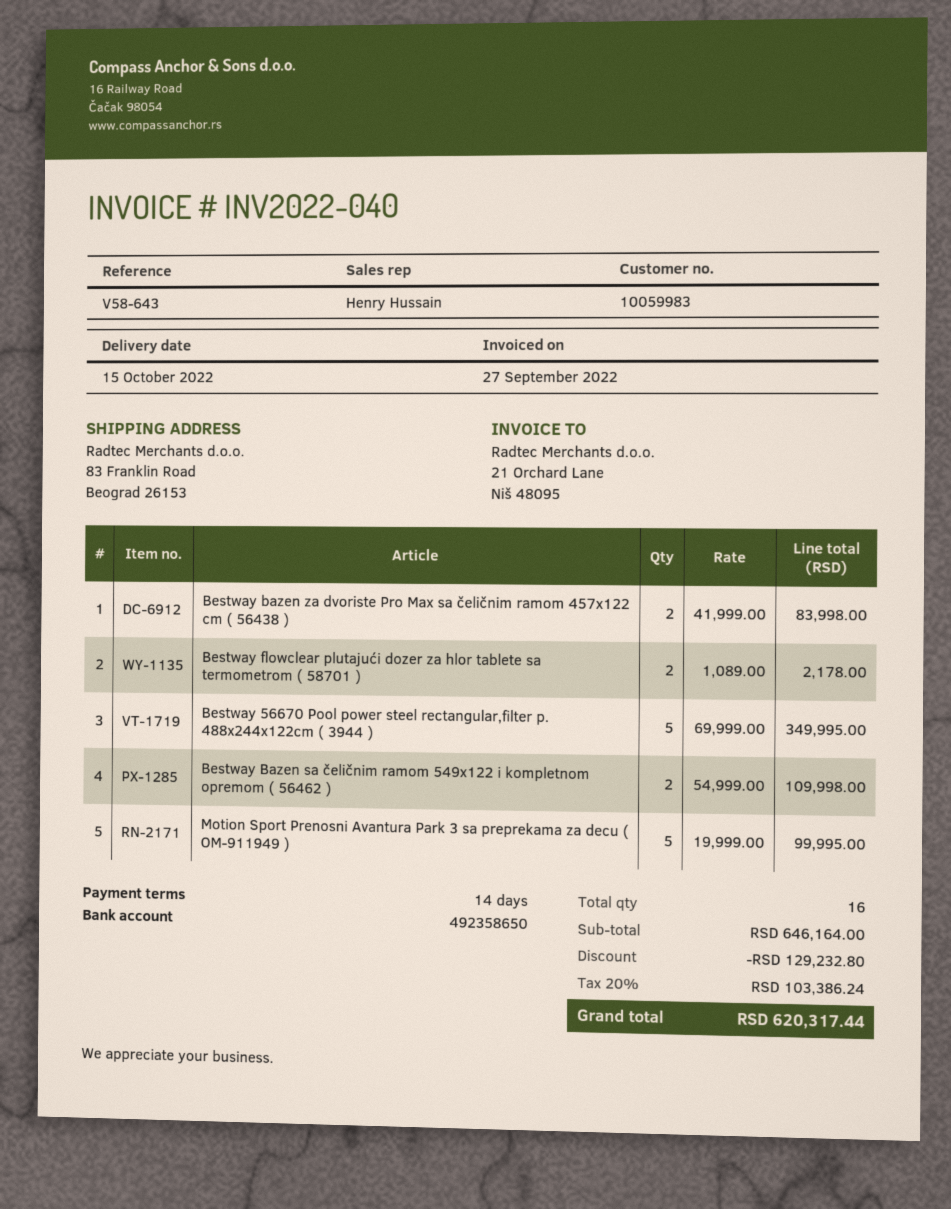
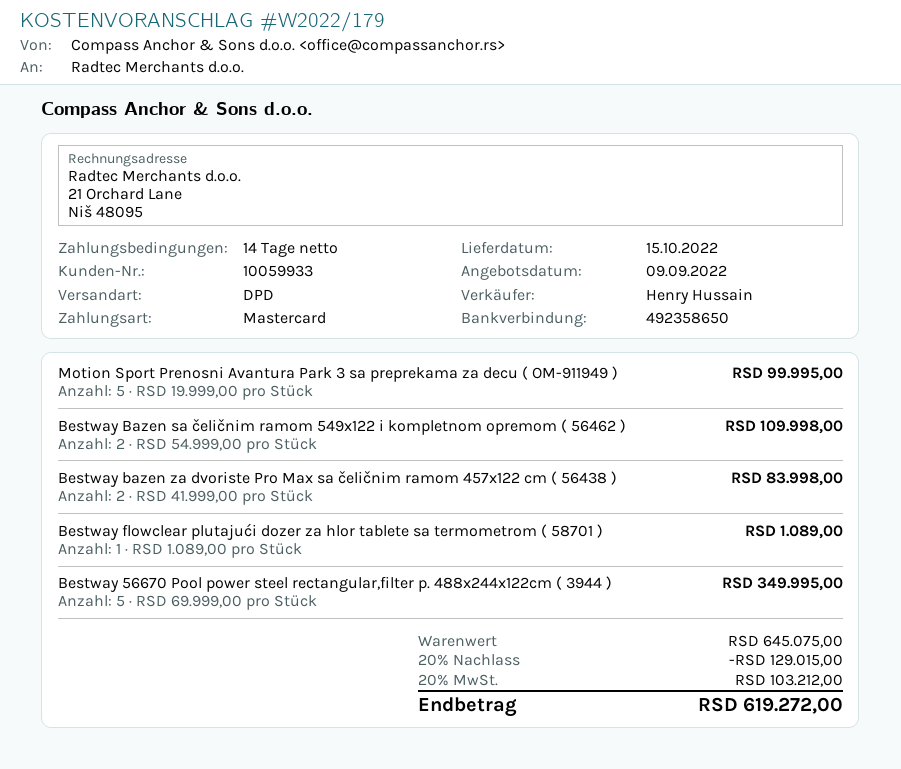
customer number: 10059983 -> 10059933
Bestway flowclear plutajući dozer za hlor tablete sa termometrom ( 58701 ): 2 x 1089.00 = 2178.00 -> 1 x 1089.00 = 1089.00
subtotal: 646164.00 -> 645075.00
discount: 129232.80 -> 129015.00
tax: 20% = 103386.24 -> 20% = 103212.00
total: 620317.44 -> 619272.00

